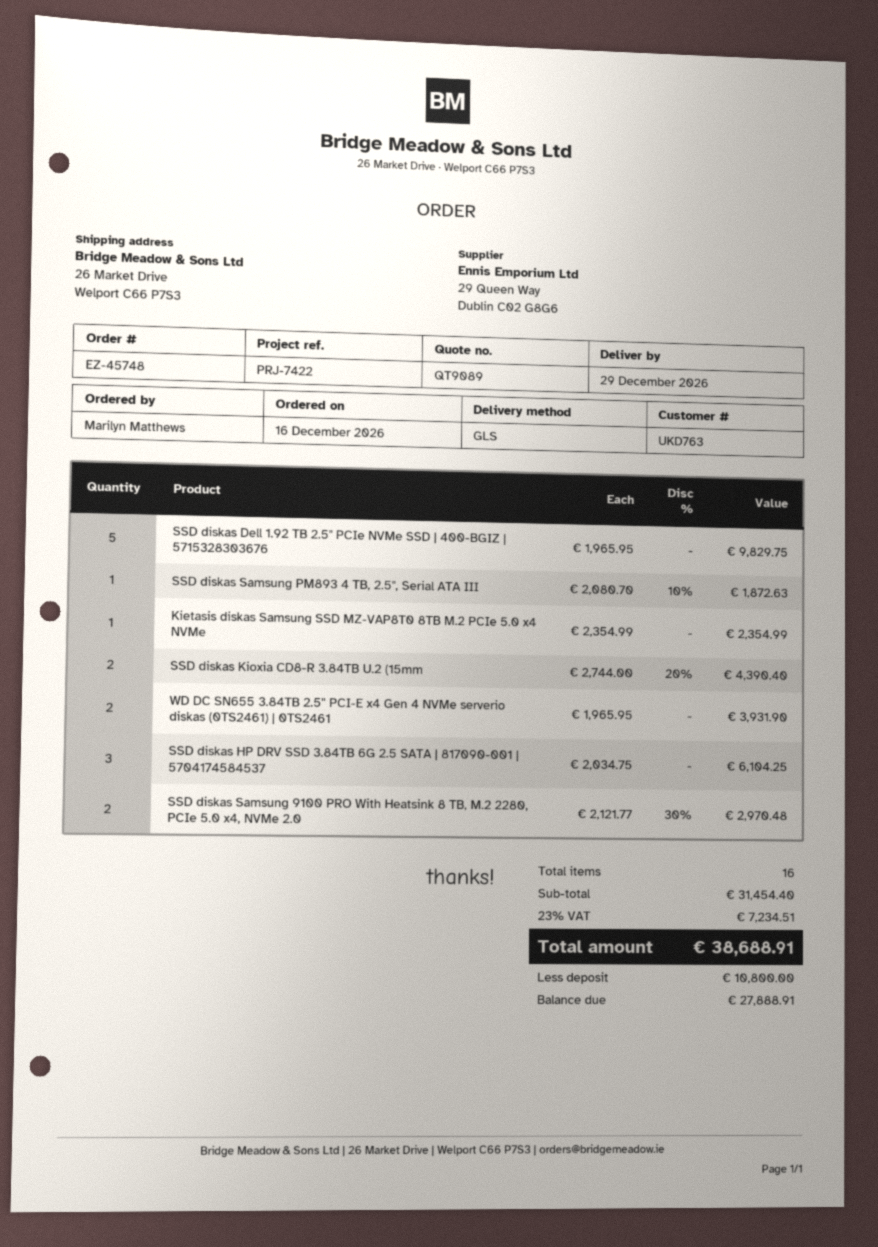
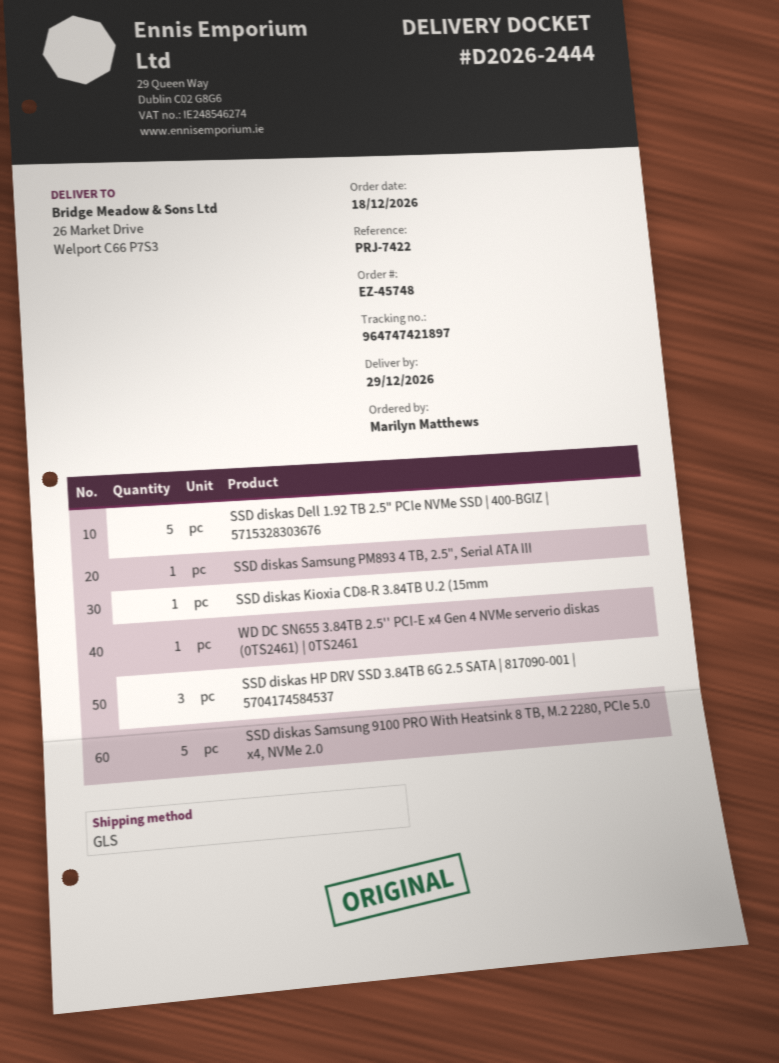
order date: 2026-12-16 -> 2026-12-18
Kietasis diskas Samsung SSD MZ-VAP8T0 8TB M.2 PCIe 5.0 x4 NVMe: 1 -> none
SSD diskas Kioxia CD8-R 3.84TB U.2 (15mm: 2 -> 1
WD DC SN655 3.84TB 2.5'' PCI-E x4 Gen 4 NVMe serverio diskas (0TS2461) | 0TS2461: 2 -> 1
SSD diskas Samsung 9100 PRO With Heatsink 8 TB, M.2 2280, PCIe 5.0 x4, NVMe 2.0: 2 -> 5

